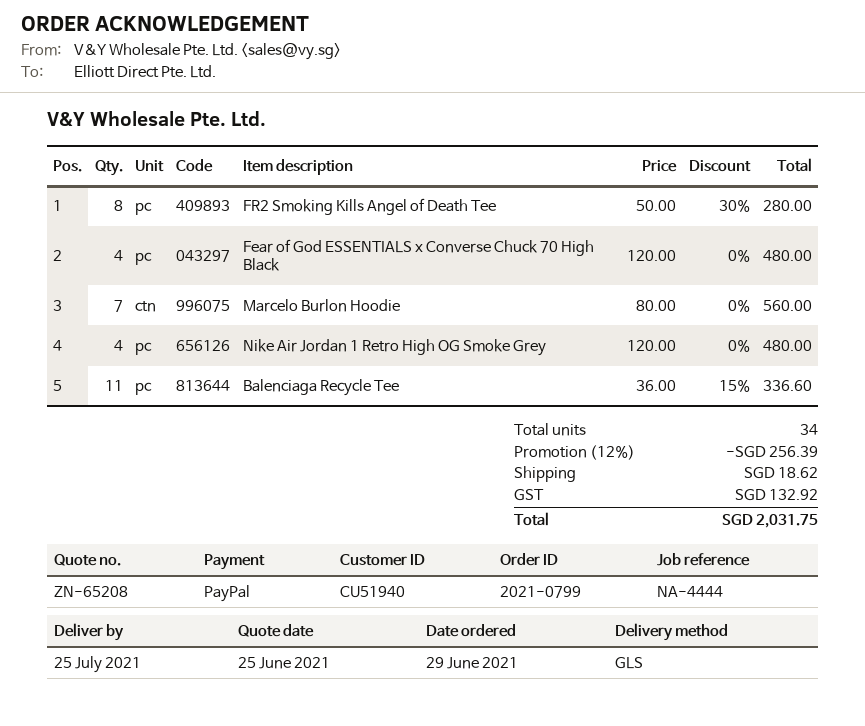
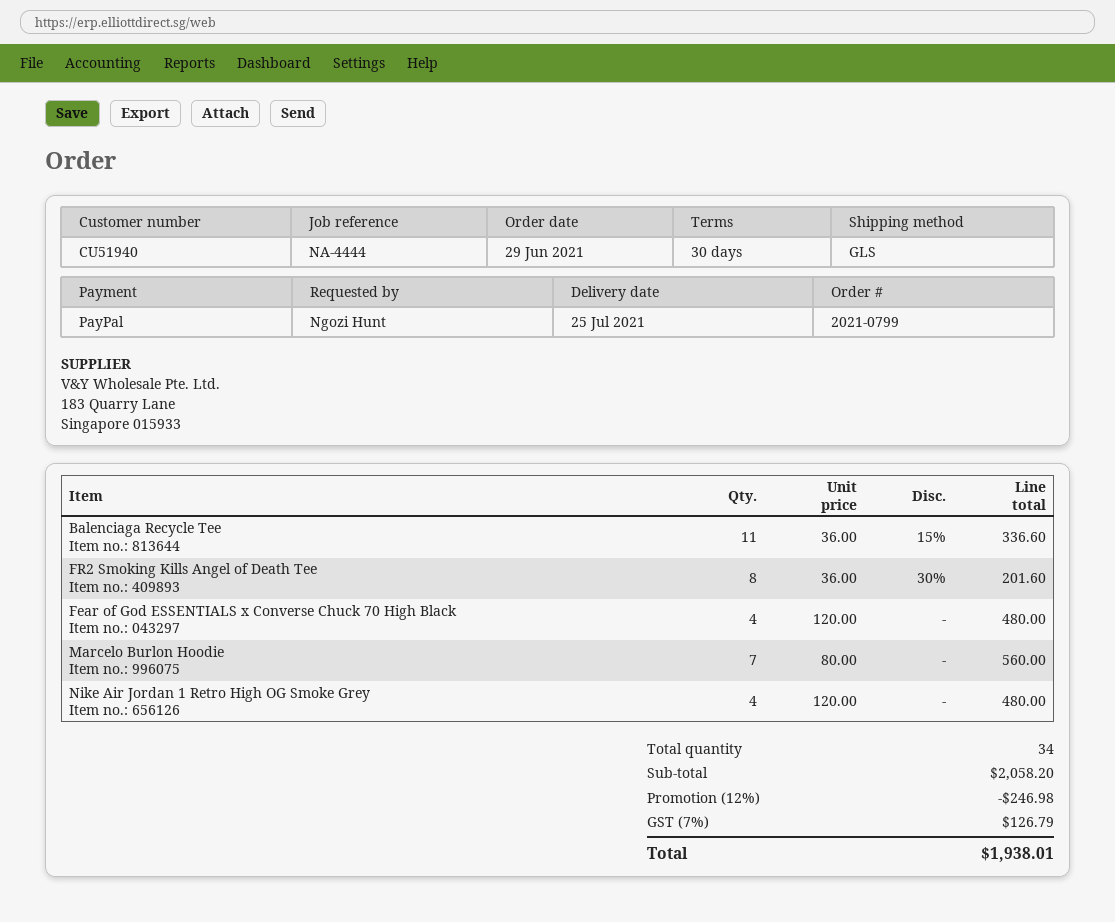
FR2 Smoking Kills Angel of Death Tee: 8 x 50.00 - 30% = 280.00 -> 8 x 36.00 - 30% = 201.60
discount: 12% = 256.39 -> 12% = 246.98
shipping: 18.62 -> none
tax: 132.92 -> 126.79
total: 2031.75 -> 1938.01

